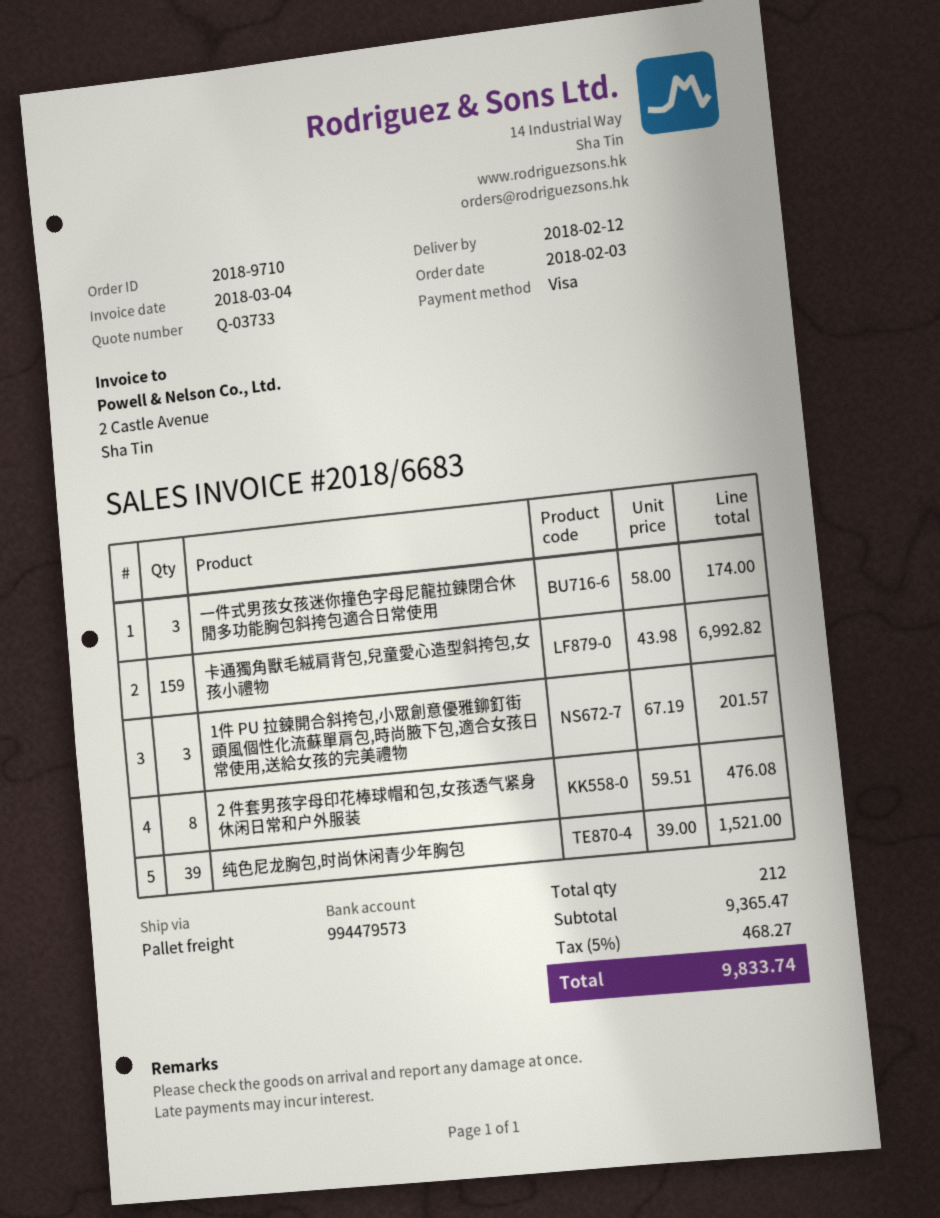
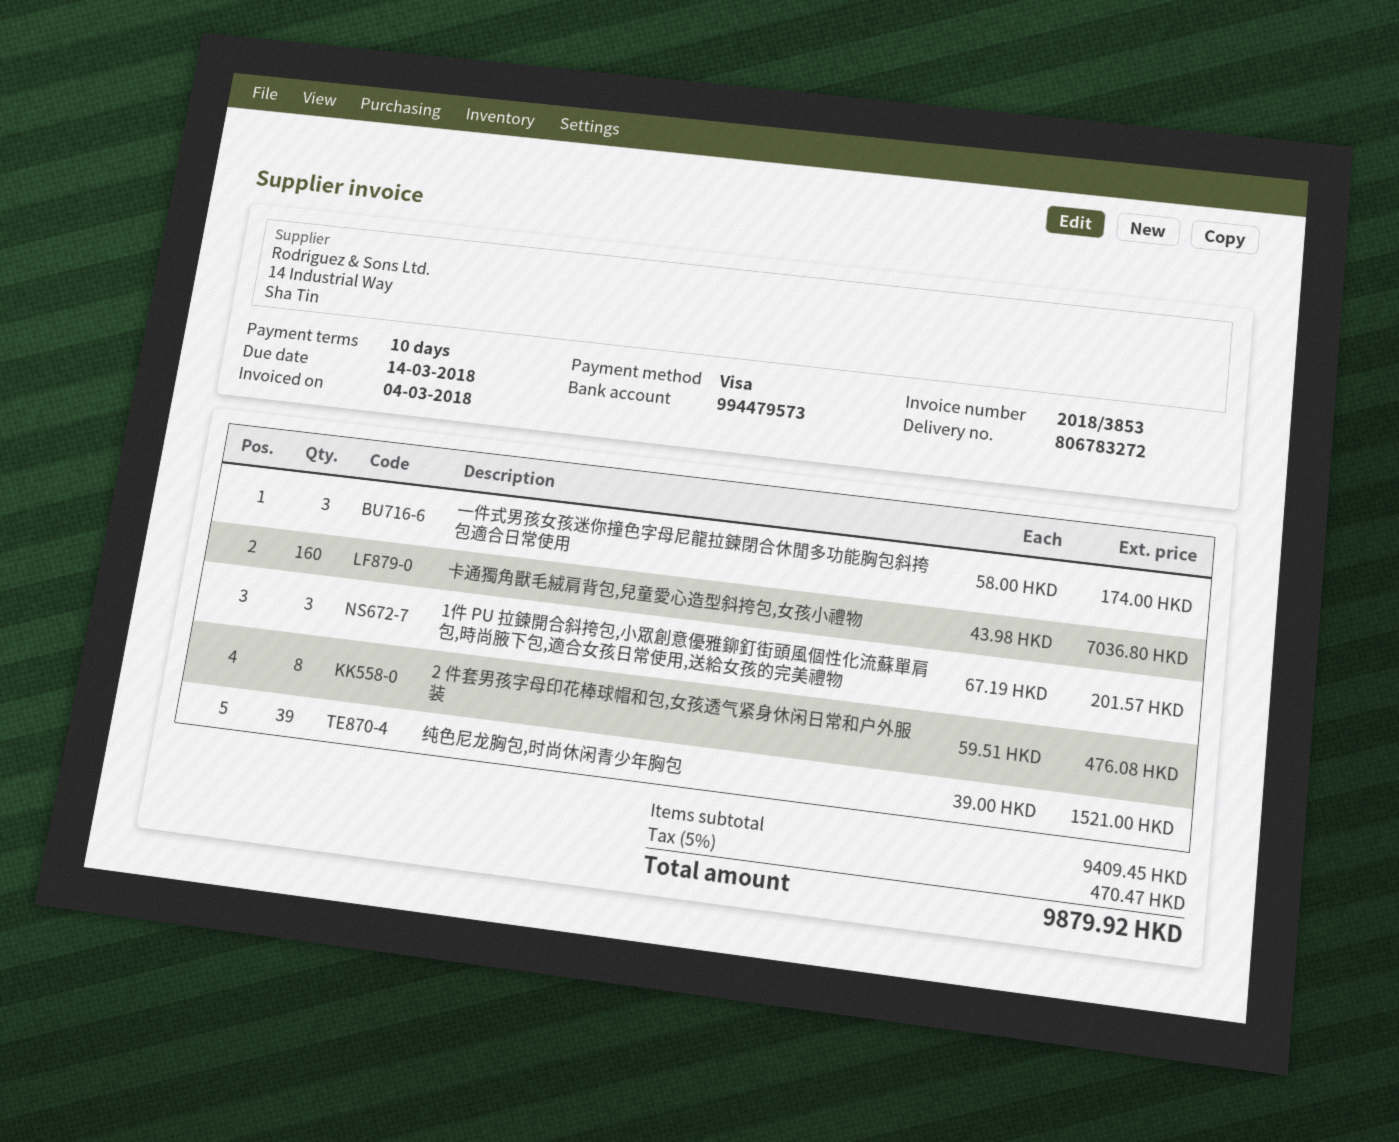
invoice number: 2018/6683 -> 2018/3853
卡通獨角獸毛絨肩背包,兒童愛心造型斜挎包,女孩小禮物: 159 x 43.98 = 6992.82 -> 160 x 43.98 = 7036.80
subtotal: 9365.47 -> 9409.45
tax: 5% = 468.27 -> 5% = 470.47
total: 9833.74 -> 9879.92

